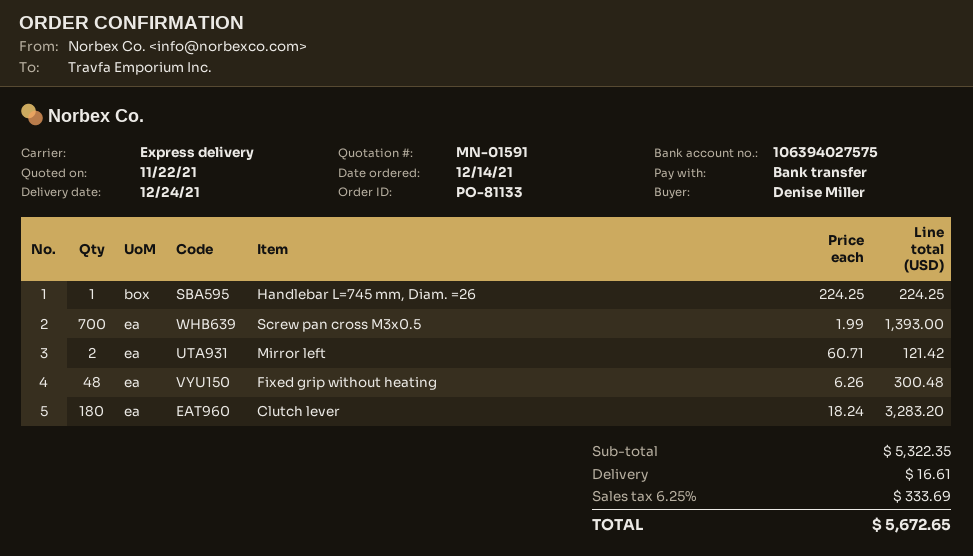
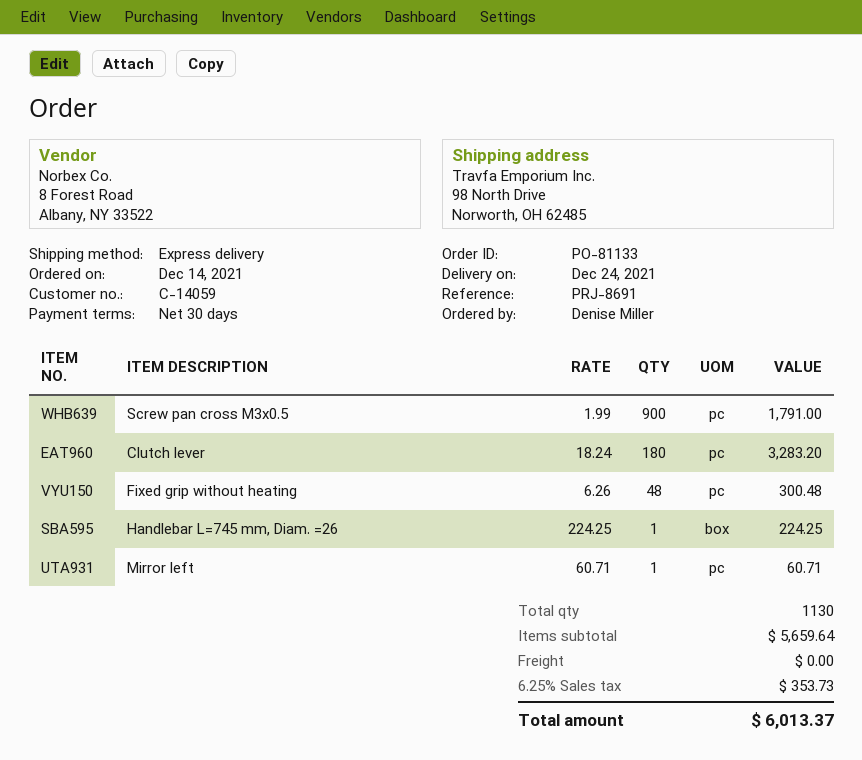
Screw pan cross M3x0.5: 700 x 1.99 = 1393.00 -> 900 x 1.99 = 1791.00
Mirror left: 2 x 60.71 = 121.42 -> 1 x 60.71 = 60.71
subtotal: 5322.35 -> 5659.64
shipping: 16.61 -> 0.00
tax: 6.25% = 333.69 -> 6.25% = 353.73
total: 5672.65 -> 6013.37

